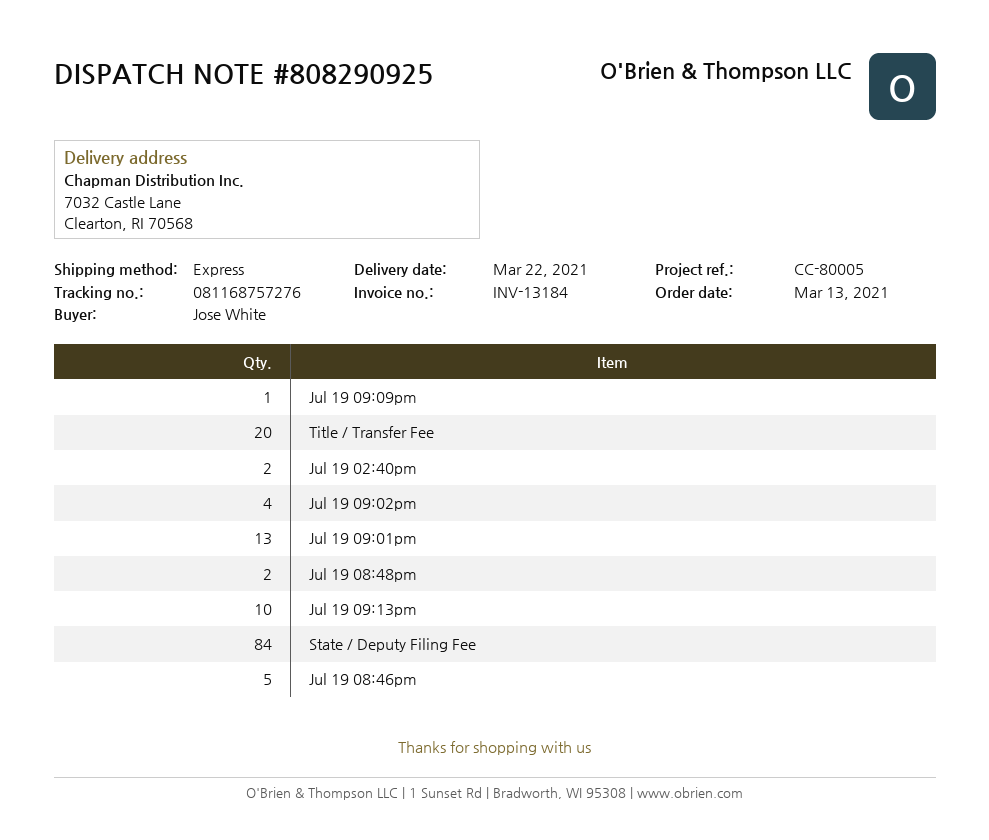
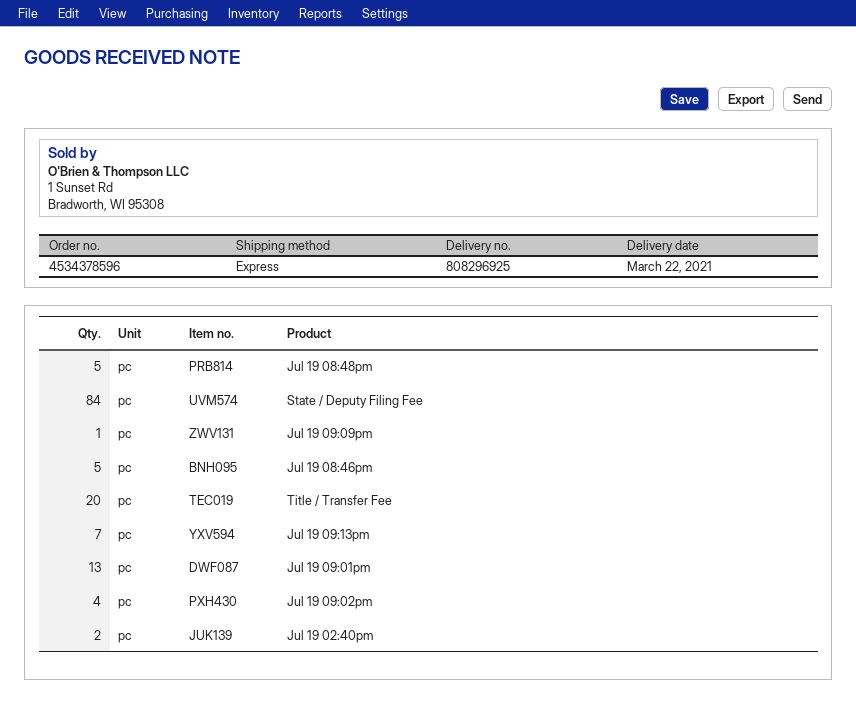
delivery note number: 808290925 -> 808296925
Jul 19 08:48pm: 2 -> 5
Jul 19 09:13pm: 10 -> 7

